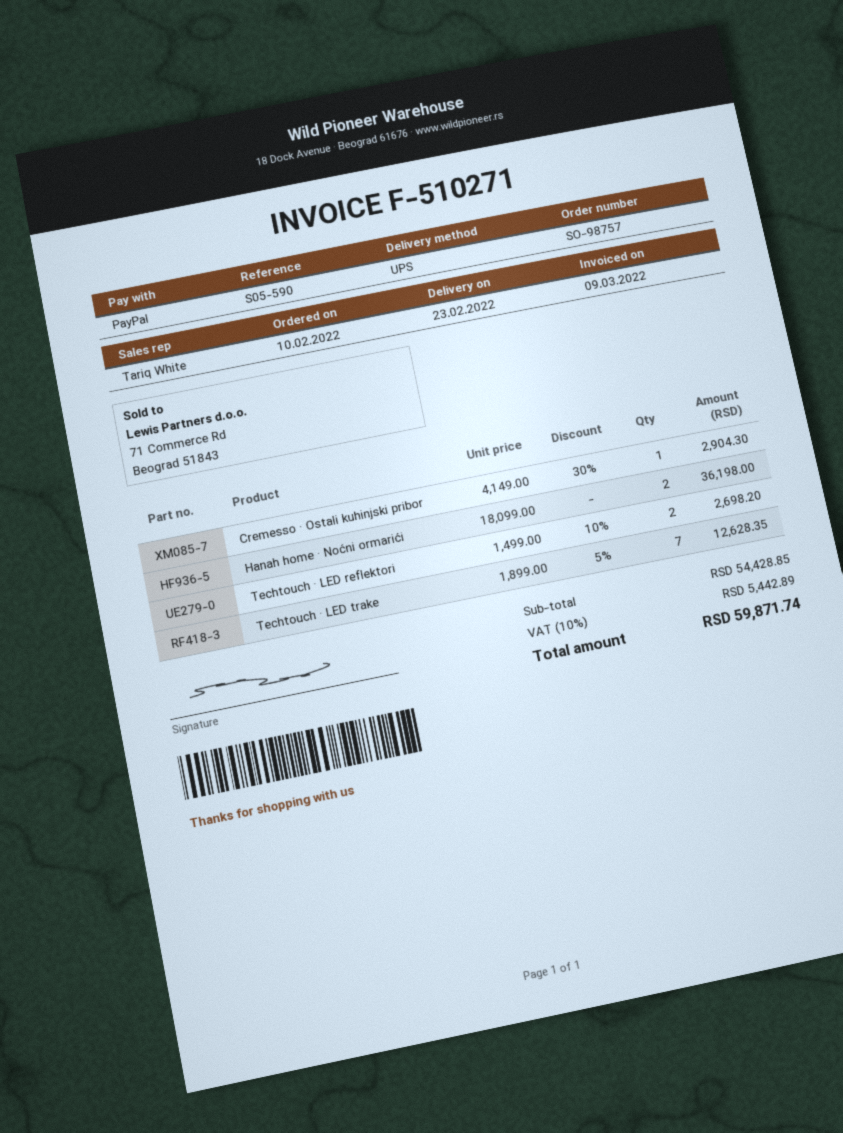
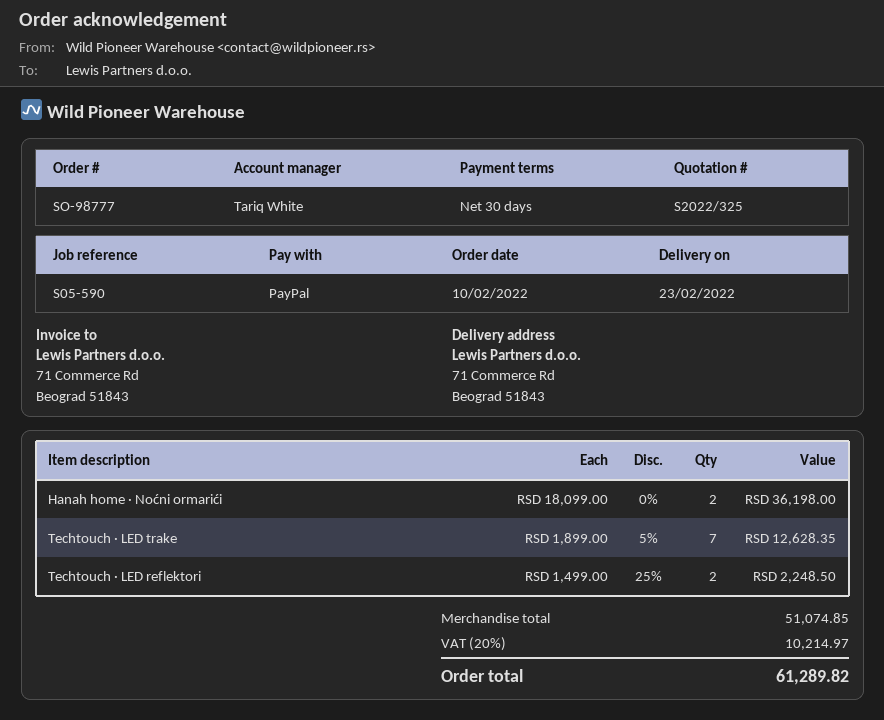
order number: SO-98757 -> SO-98777
Cremesso · Ostali kuhinjski pribor: 1 x 4149.00 - 30% = 2904.30 -> none
Techtouch · LED reflektori: 2 x 1499.00 - 10% = 2698.20 -> 2 x 1499.00 - 25% = 2248.50
subtotal: 54428.85 -> 51074.85
tax: 10% = 5442.89 -> 20% = 10214.97
total: 59871.74 -> 61289.82

